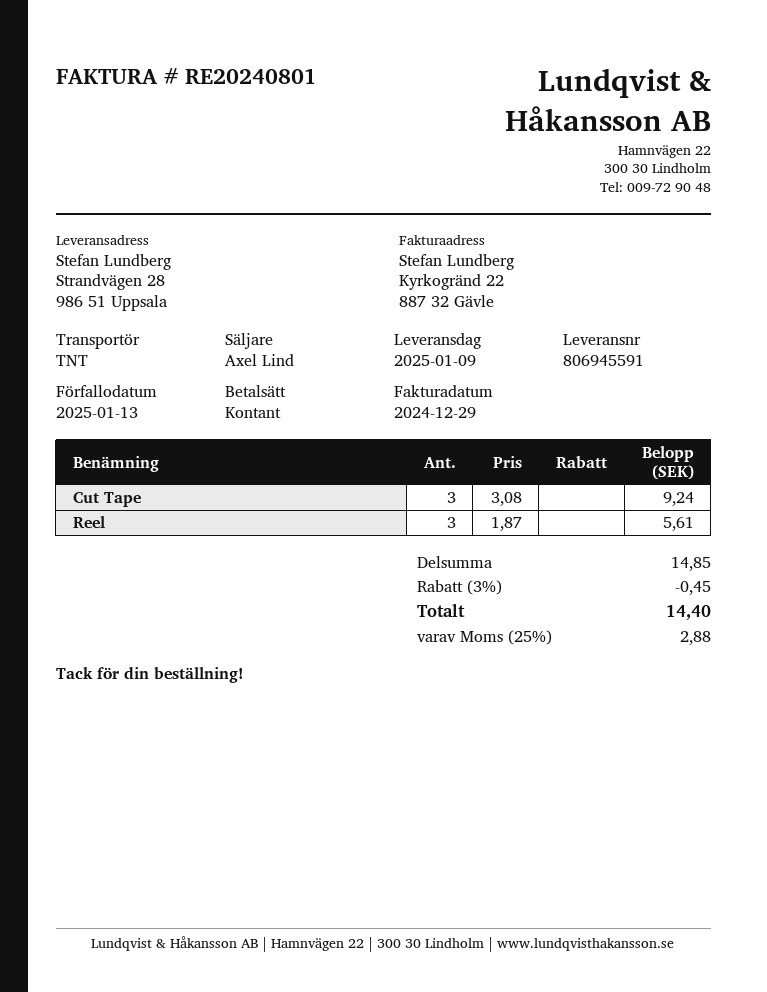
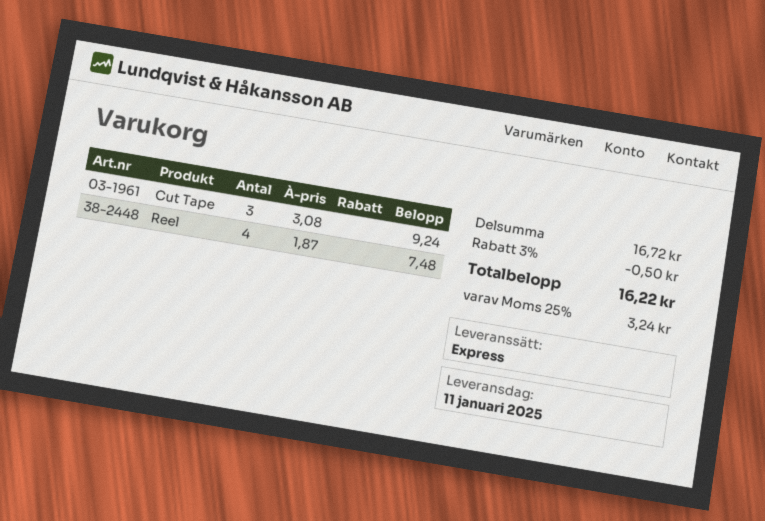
delivery date: 2025-01-09 -> 2025-01-11
shipping method: TNT -> express
Reel: 3 x 1.87 = 5.61 -> 4 x 1.87 = 7.48
subtotal: 14.85 -> 16.72
discount: 3% = 0.45 -> 3% = 0.50
tax: 25% = 2.88 -> 25% = 3.24
total: 14.40 -> 16.22

